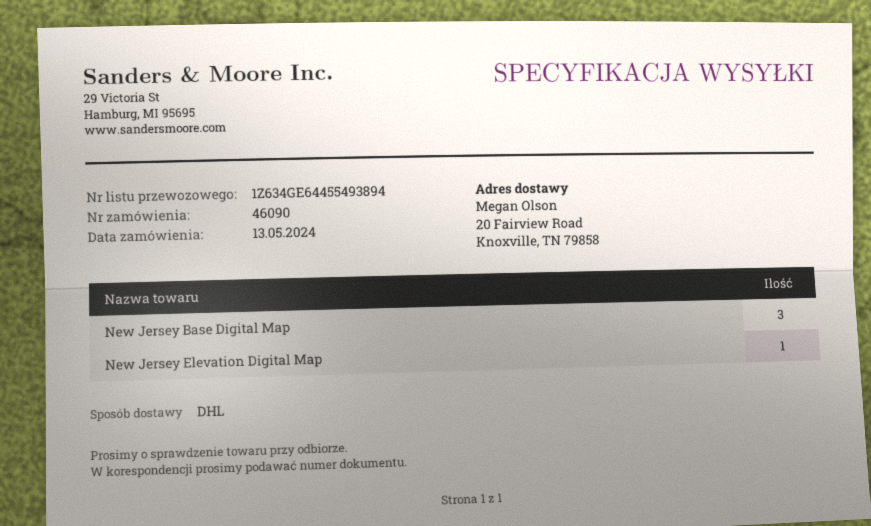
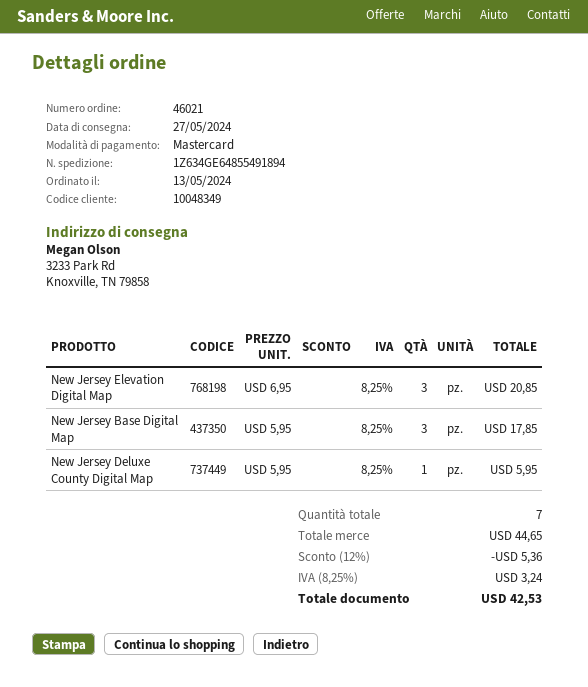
order number: 46090 -> 46021
tracking number: 1Z634GE64455493894 -> 1Z634GE64855491894
ship to: 20 Fairview Road, Knoxville, TN 79858 -> 3233 Park Rd, Knoxville, TN 79858
New Jersey Elevation Digital Map: 1 -> 3
New Jersey Deluxe County Digital Map: none -> 1

